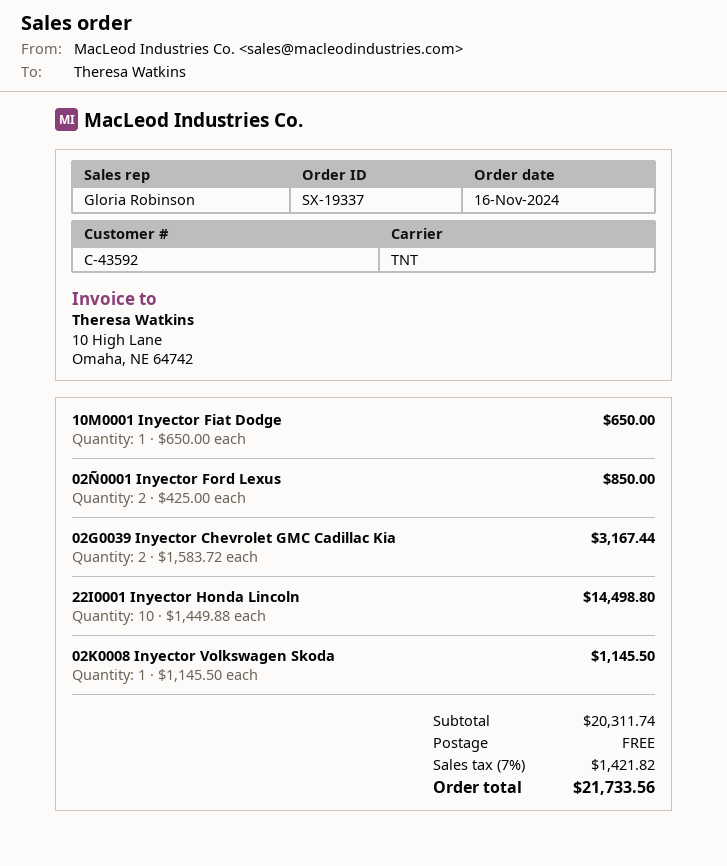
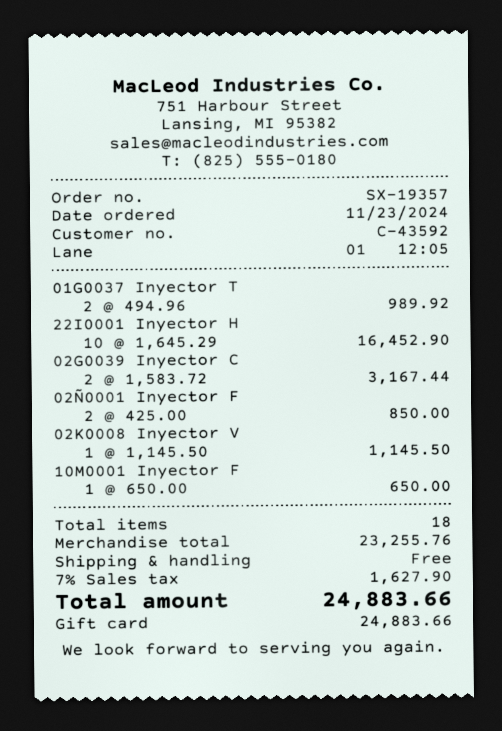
order number: SX-19337 -> SX-19357
order date: 2024-11-16 -> 2024-11-23
22I0001 Inyector Honda Lincoln: 10 x 1449.88 = 14498.80 -> 10 x 1645.29 = 16452.90
01G0037 Inyector T: none -> 2 x 494.96 = 989.92
subtotal: 20311.74 -> 23255.76
tax: 7% = 1421.82 -> 7% = 1627.90
total: 21733.56 -> 24883.66

